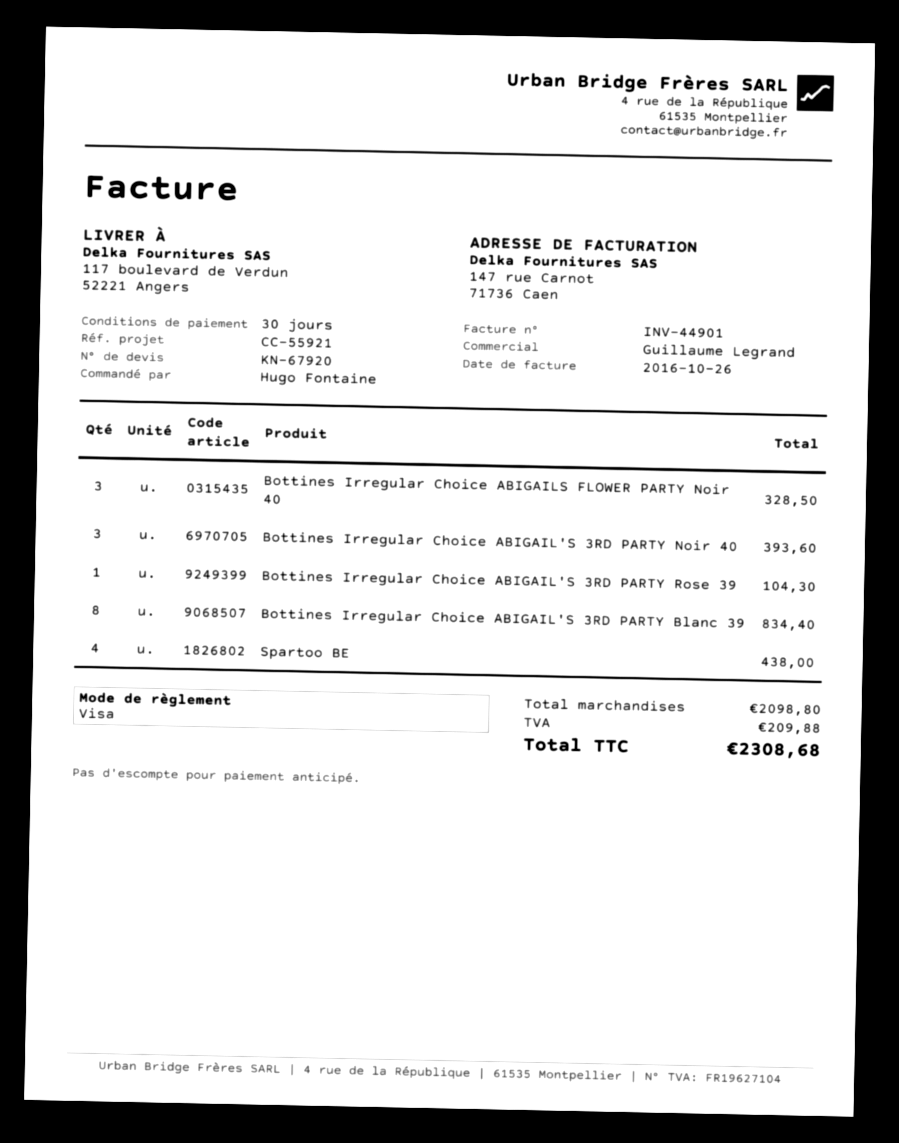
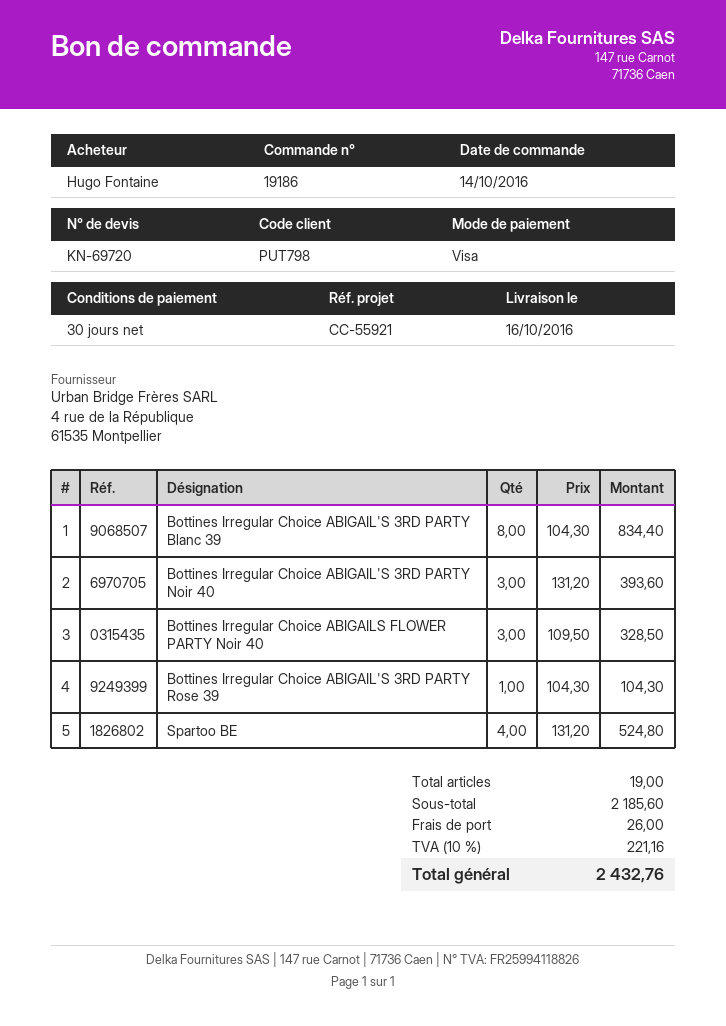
quote number: KN-67920 -> KN-69720
Spartoo BE: 4 for 438.00 -> 4 for 524.80
subtotal: 2098.80 -> 2185.60
shipping: none -> 26.00
tax: 209.88 -> 221.16
total: 2308.68 -> 2432.76

